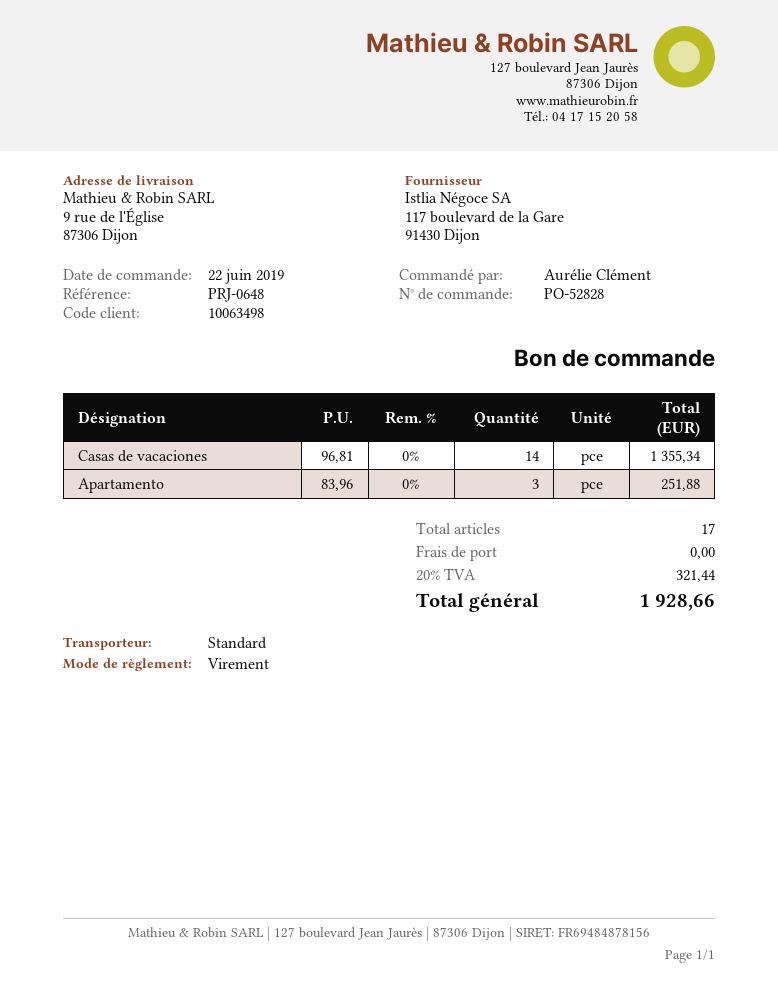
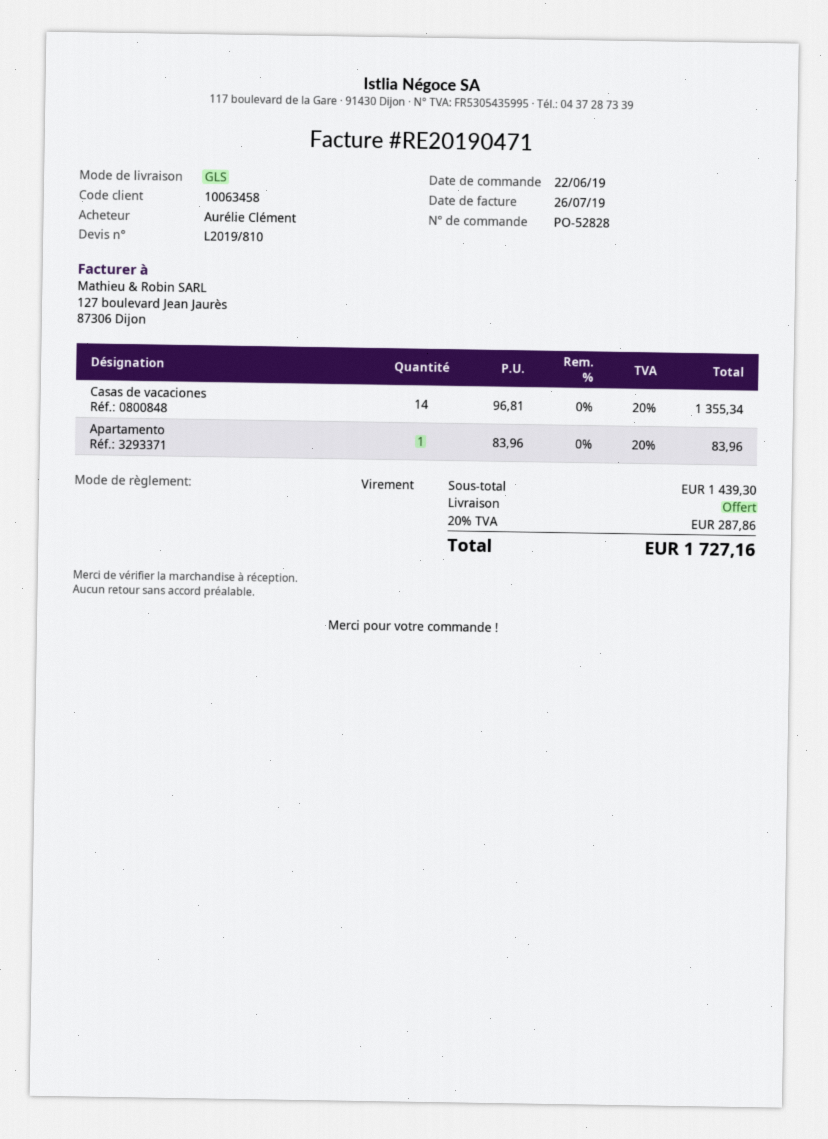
customer number: 10063498 -> 10063458
shipping method: standard -> GLS
Apartamento: 3 x 83.96 = 251.88 -> 1 x 83.96 = 83.96
tax: 20% = 321.44 -> 20% = 287.86
total: 1928.66 -> 1727.16

